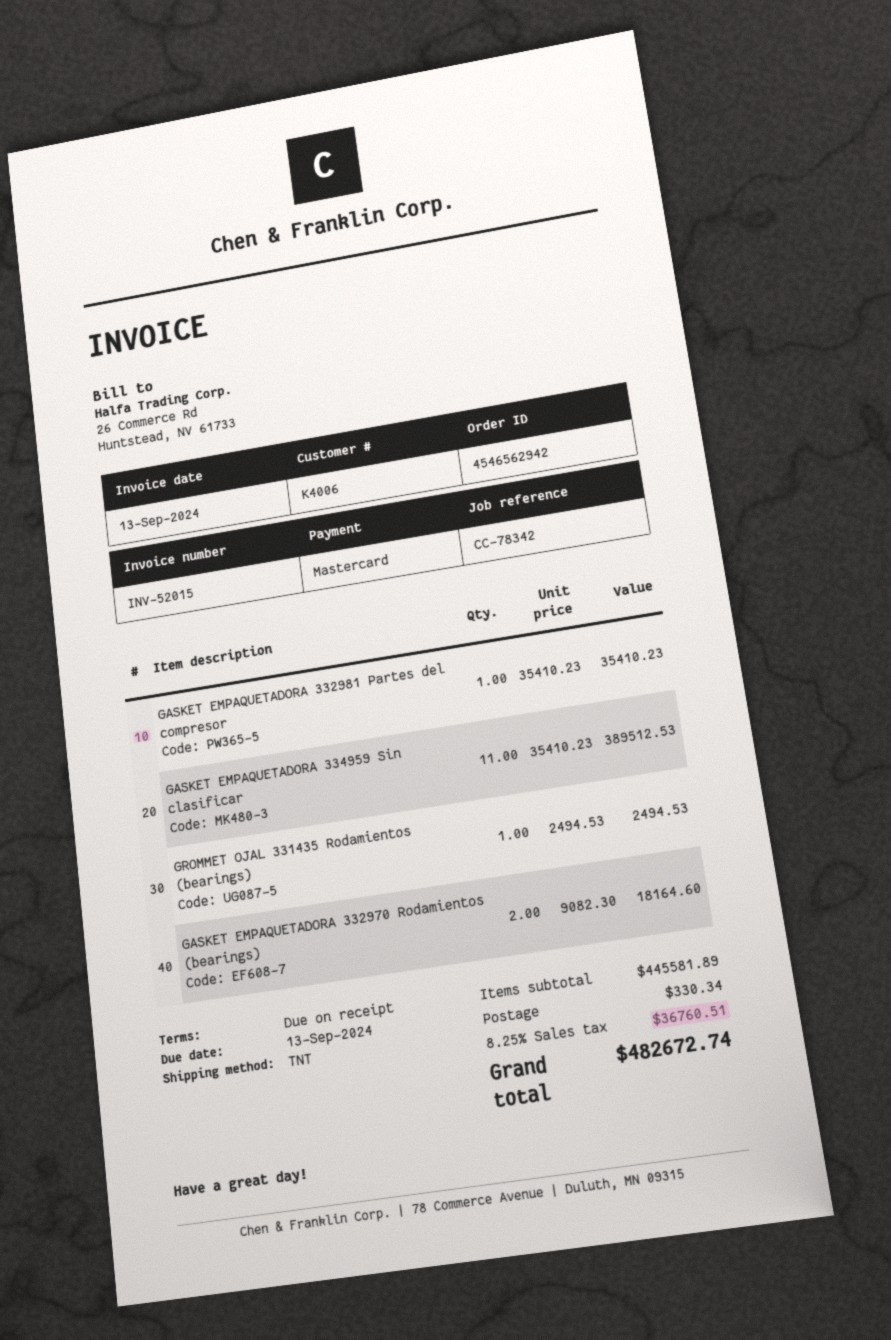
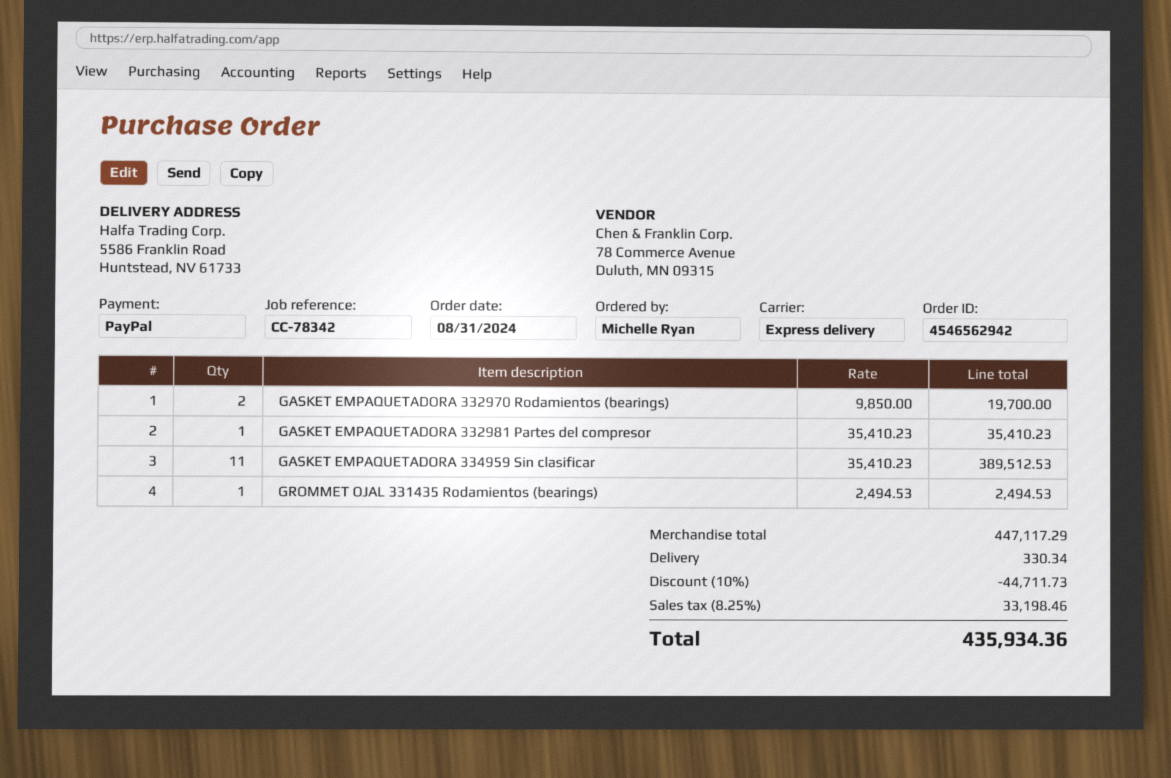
payment method: Mastercard -> PayPal
shipping method: TNT -> express
GASKET EMPAQUETADORA 332970 Rodamientos (bearings): 2 x 9082.30 = 18164.60 -> 2 x 9850.00 = 19700.00
subtotal: 445581.89 -> 447117.29
discount: none -> 10% = 44711.73
tax: 8.25% = 36760.51 -> 8.25% = 33198.46
total: 482672.74 -> 435934.36

